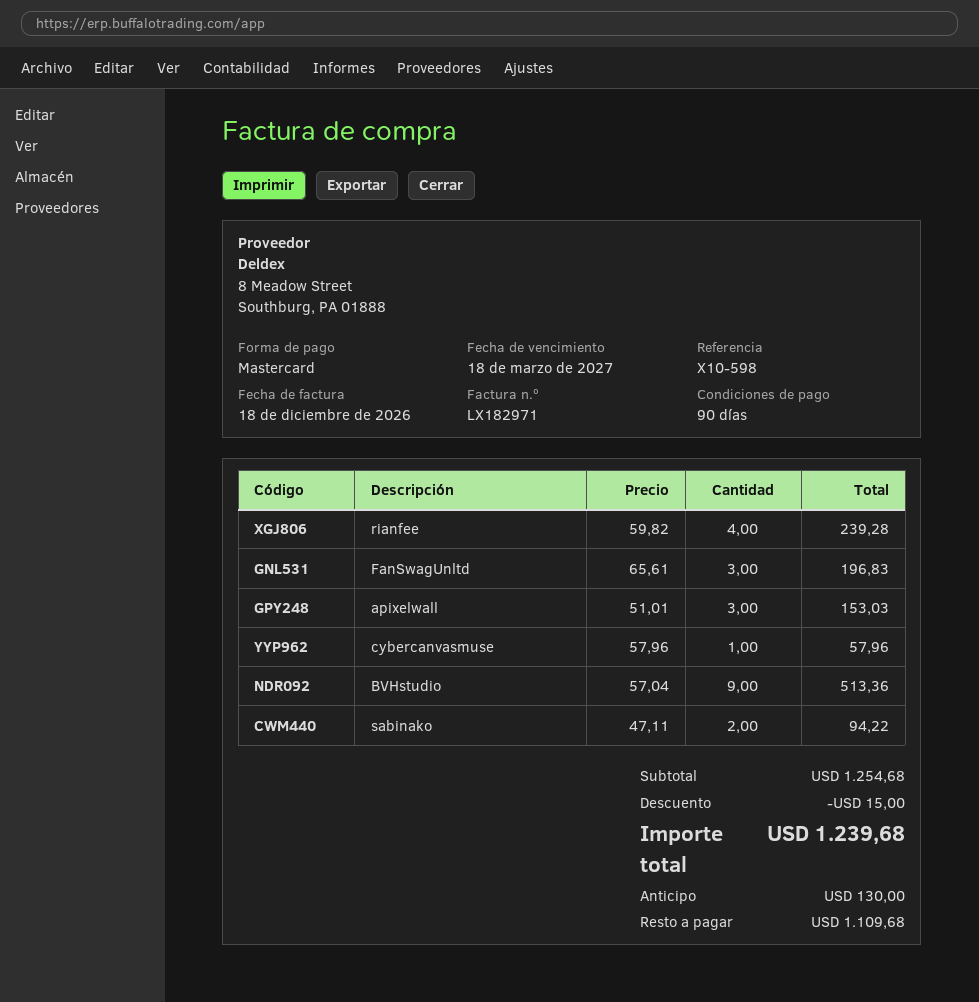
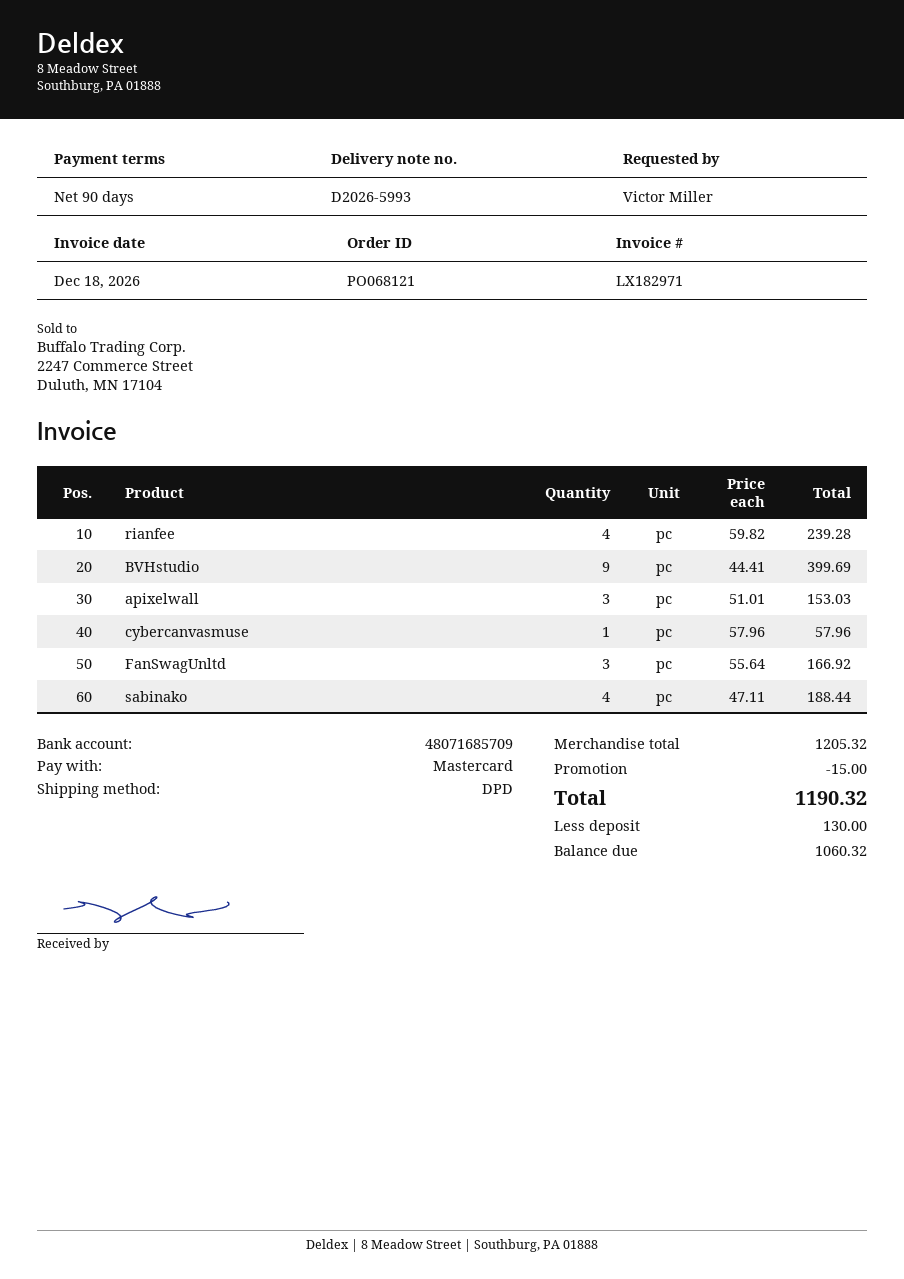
FanSwagUnltd: 3 x 65.61 = 196.83 -> 3 x 55.64 = 166.92
BVHstudio: 9 x 57.04 = 513.36 -> 9 x 44.41 = 399.69
sabinako: 2 x 47.11 = 94.22 -> 4 x 47.11 = 188.44
subtotal: 1254.68 -> 1205.32
total: 1239.68 -> 1190.32
balance: 1109.68 -> 1060.32

